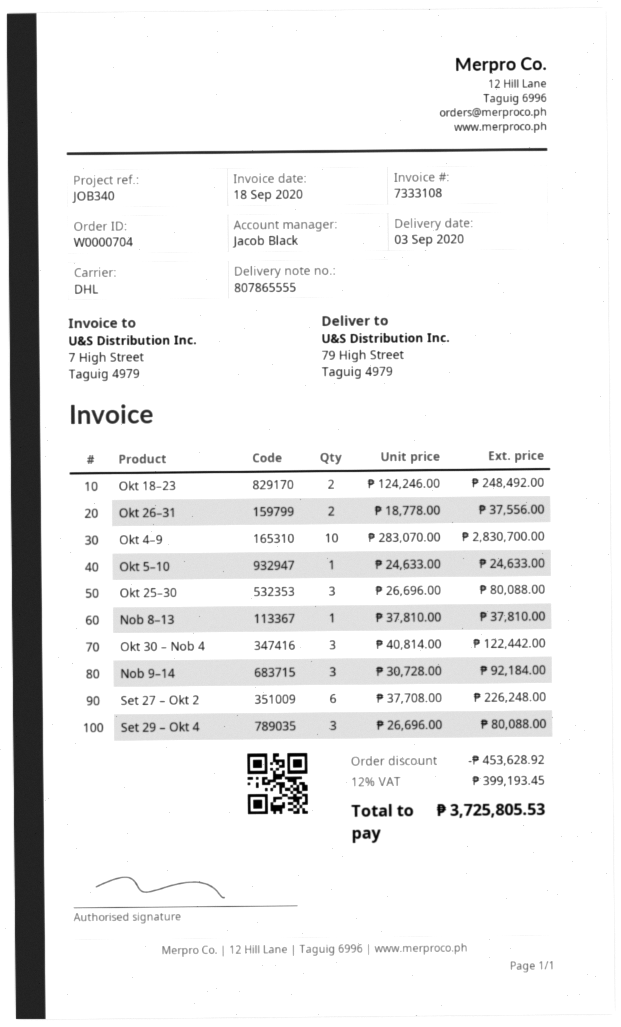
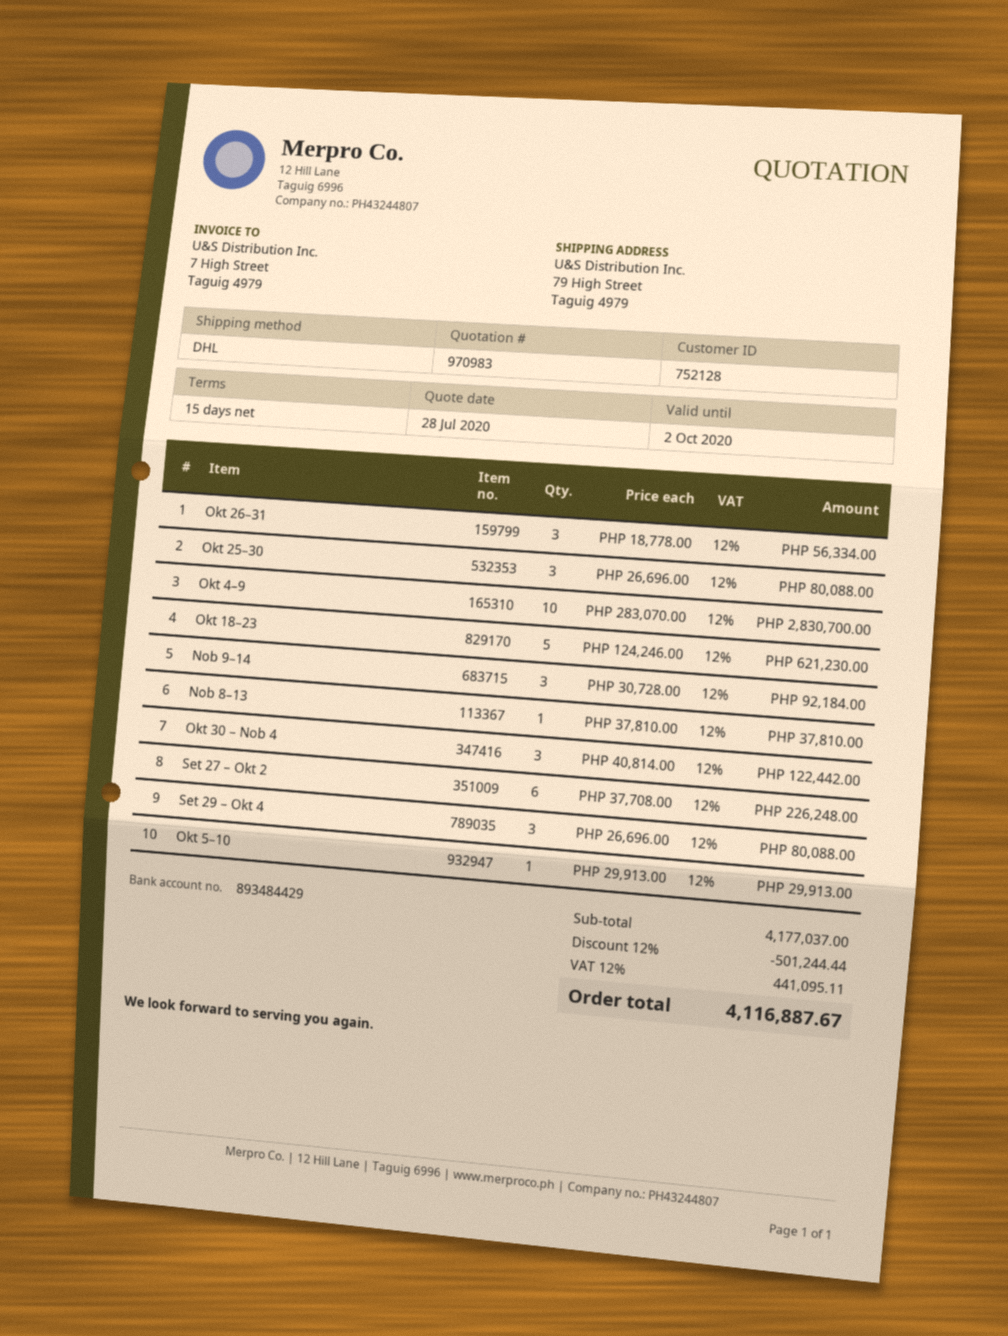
Okt 18–23: 2 x 124246.00 = 248492.00 -> 5 x 124246.00 = 621230.00
Okt 26–31: 2 x 18778.00 = 37556.00 -> 3 x 18778.00 = 56334.00
Okt 5–10: 1 x 24633.00 = 24633.00 -> 1 x 29913.00 = 29913.00
discount: 453628.92 -> 501244.44
tax: 12% = 399193.45 -> 12% = 441095.11
total: 3725805.53 -> 4116887.67

